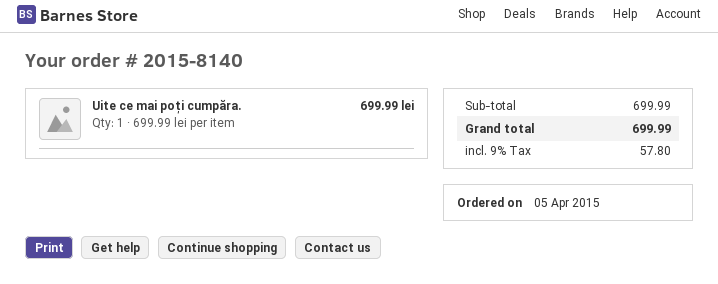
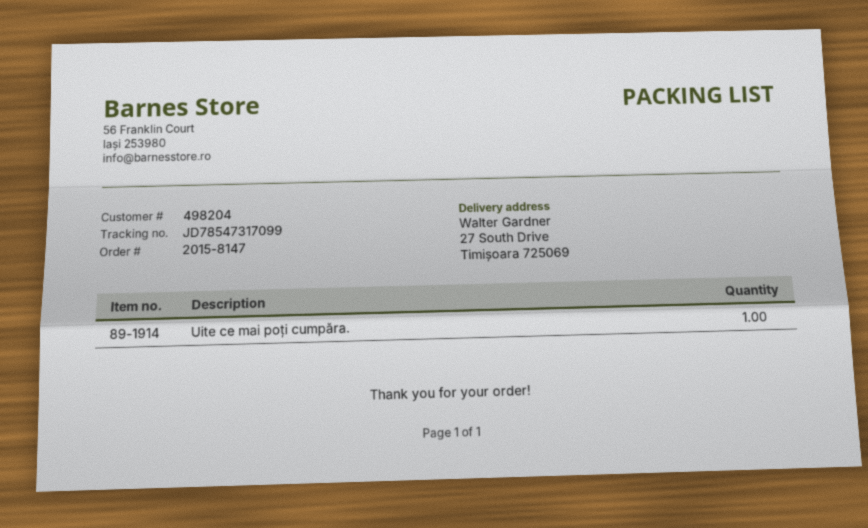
order number: 2015-8140 -> 2015-8147

